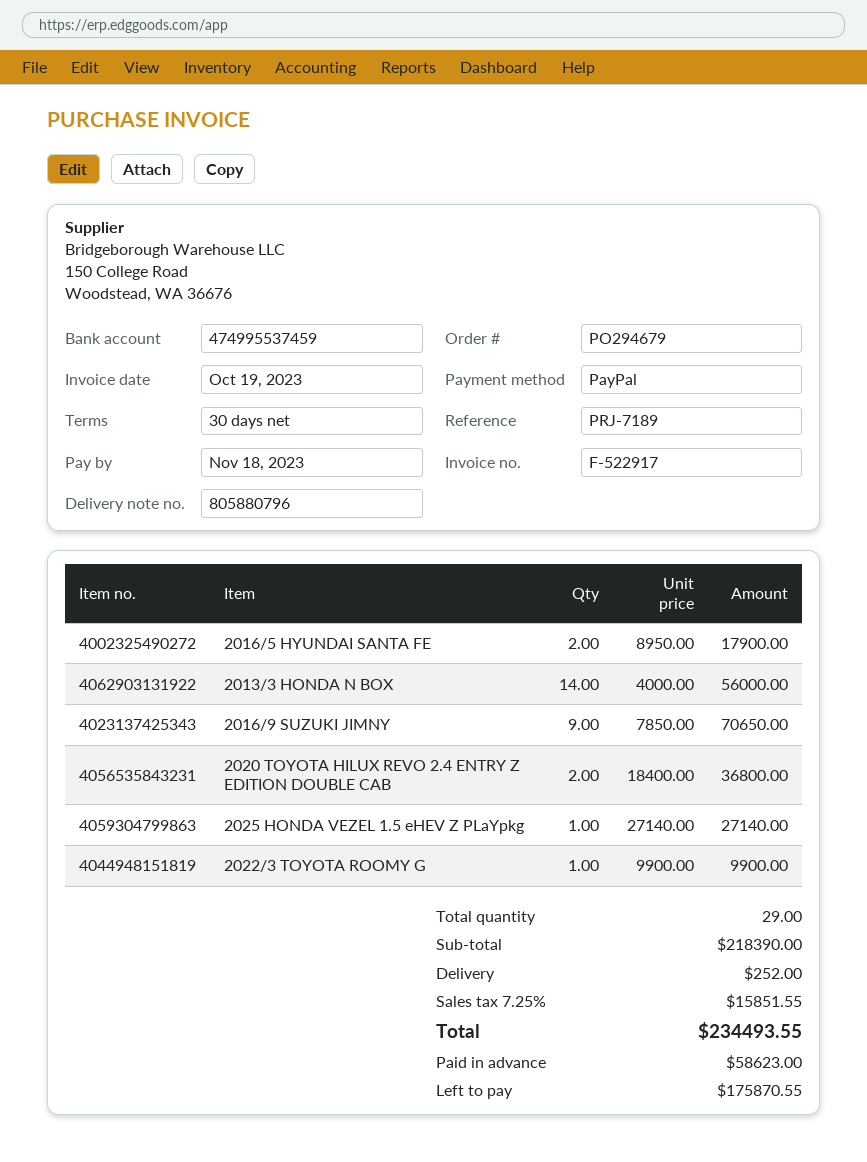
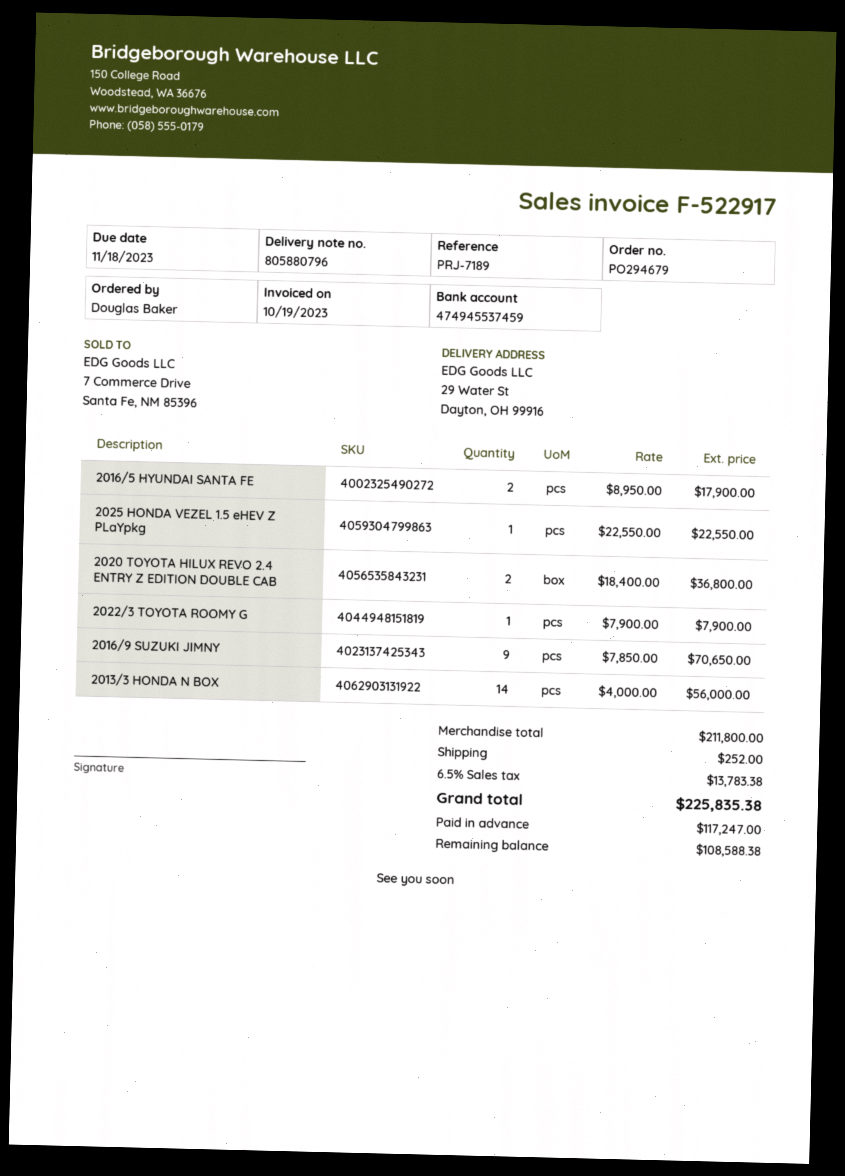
bank account: 474995537459 -> 474945537459
2025 HONDA VEZEL 1.5 eHEV Z PLaYpkg: 1 x 27140.00 = 27140.00 -> 1 x 22550.00 = 22550.00
2022/3 TOYOTA ROOMY G: 1 x 9900.00 = 9900.00 -> 1 x 7900.00 = 7900.00
subtotal: 218390.00 -> 211800.00
tax: 7.25% = 15851.55 -> 6.5% = 13783.38
total: 234493.55 -> 225835.38
deposit: 58623.00 -> 117247.00
balance: 175870.55 -> 108588.38

